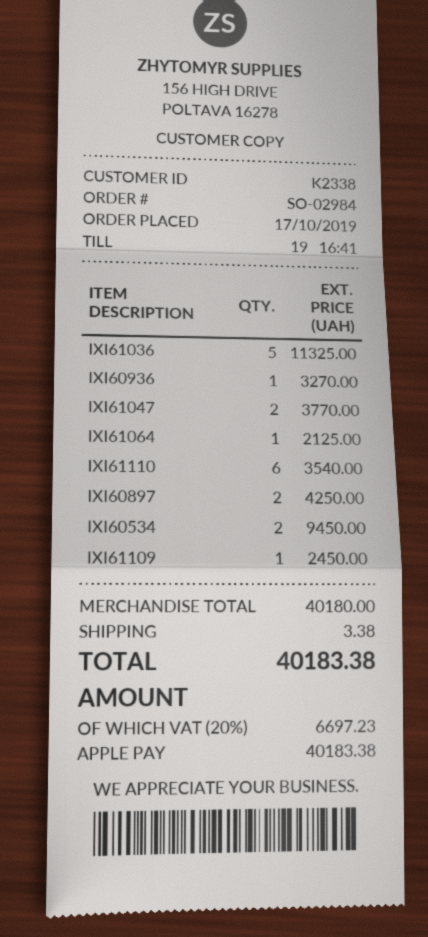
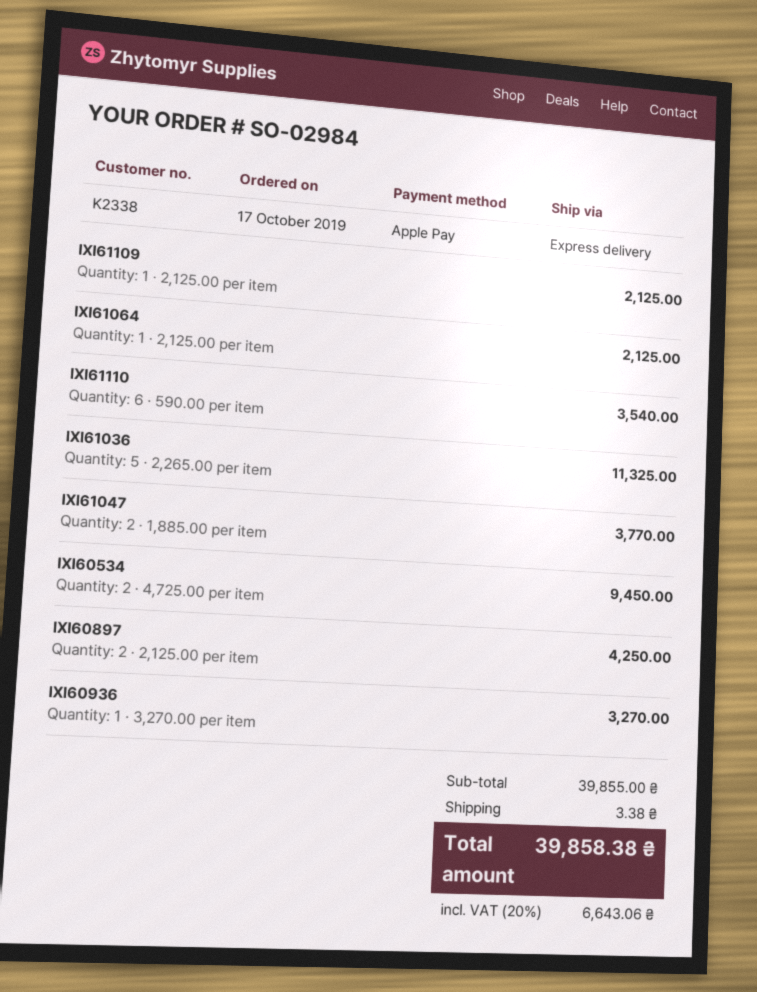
IXI61109: 1 for 2450.00 -> 1 for 2125.00
subtotal: 40180.00 -> 39855.00
tax: 20% = 6697.23 -> 20% = 6643.06
total: 40183.38 -> 39858.38

